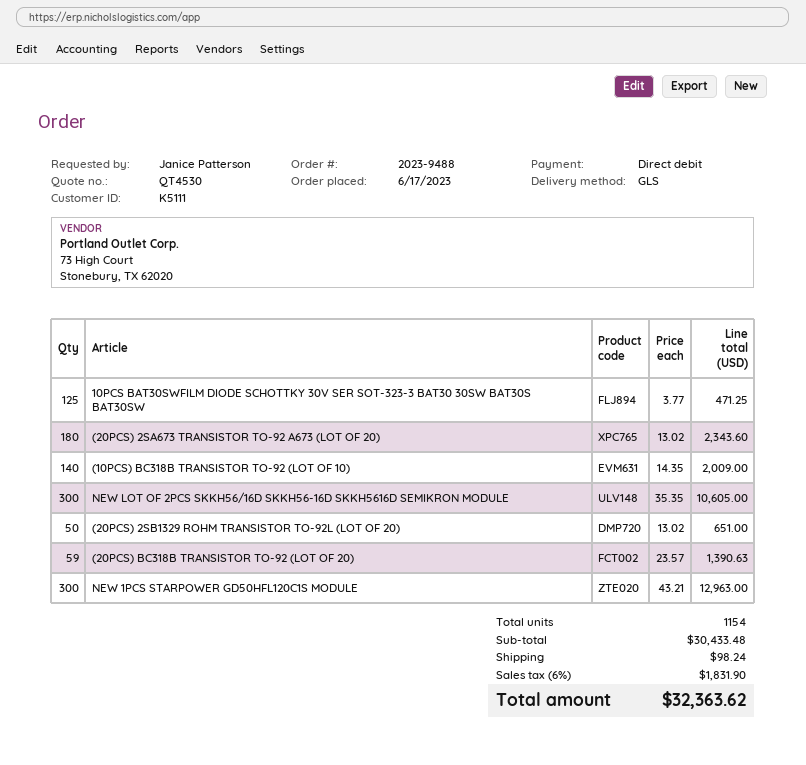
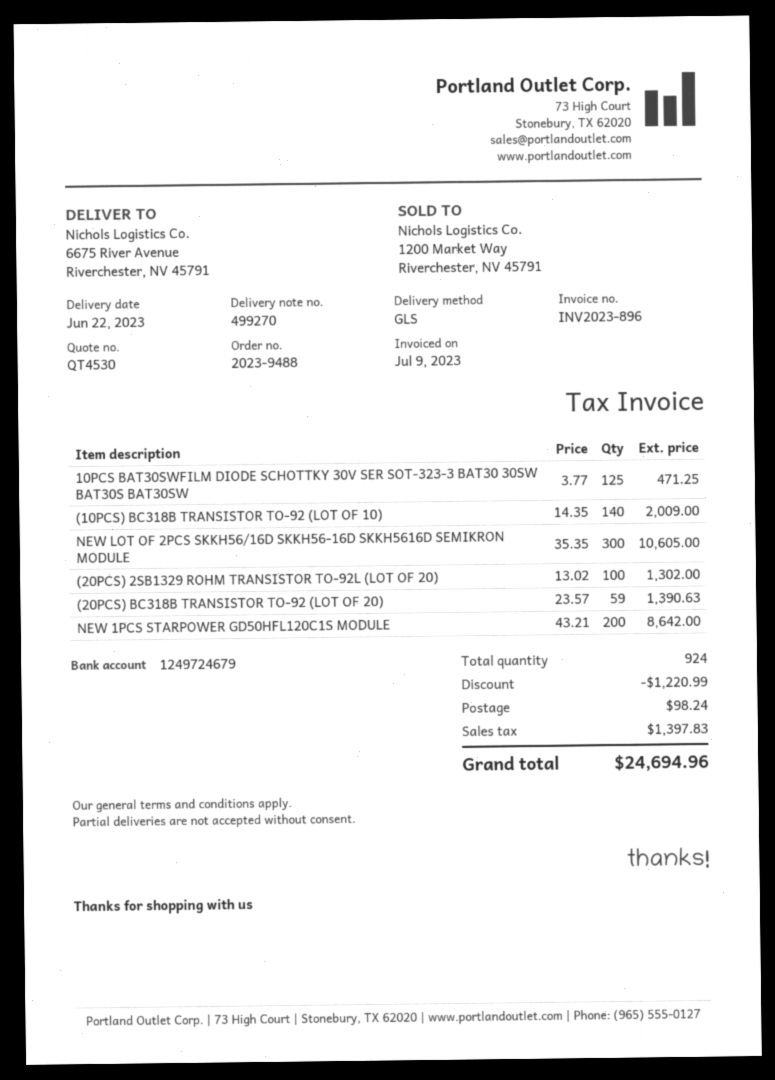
(20PCS) 2SA673 TRANSISTOR TO-92 A673 (LOT OF 20): 180 x 13.02 = 2343.60 -> none
(20PCS) 2SB1329 ROHM TRANSISTOR TO-92L (LOT OF 20): 50 x 13.02 = 651.00 -> 100 x 13.02 = 1302.00
NEW 1PCS STARPOWER GD50HFL120C1S MODULE: 300 x 43.21 = 12963.00 -> 200 x 43.21 = 8642.00
total quantity: 1154 -> 924
discount: none -> 1220.99
tax: 1831.90 -> 1397.83
total: 32363.62 -> 24694.96

